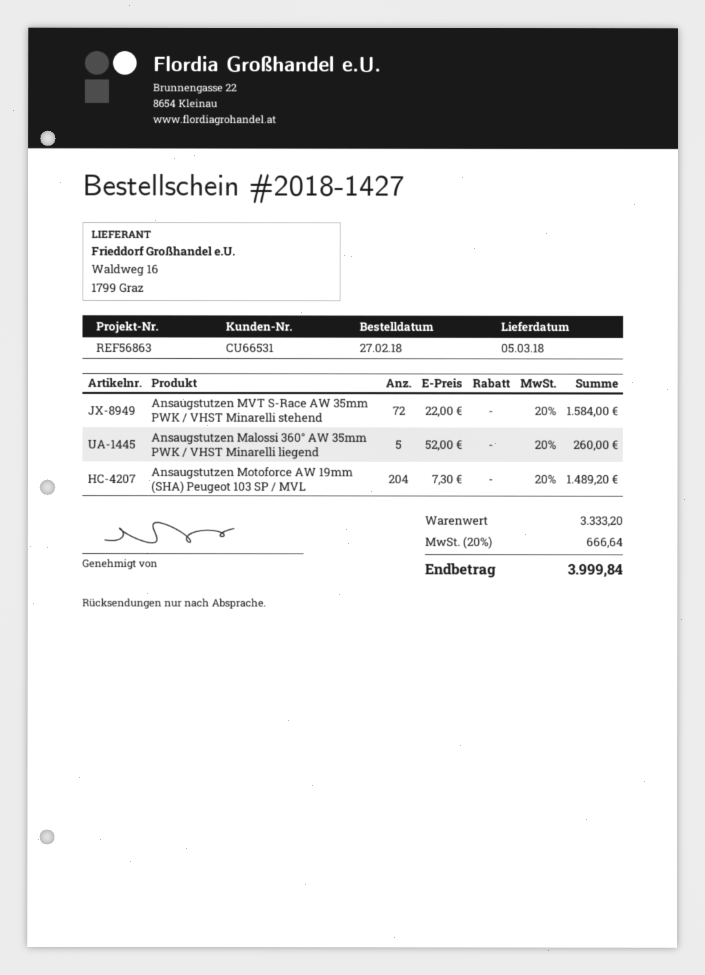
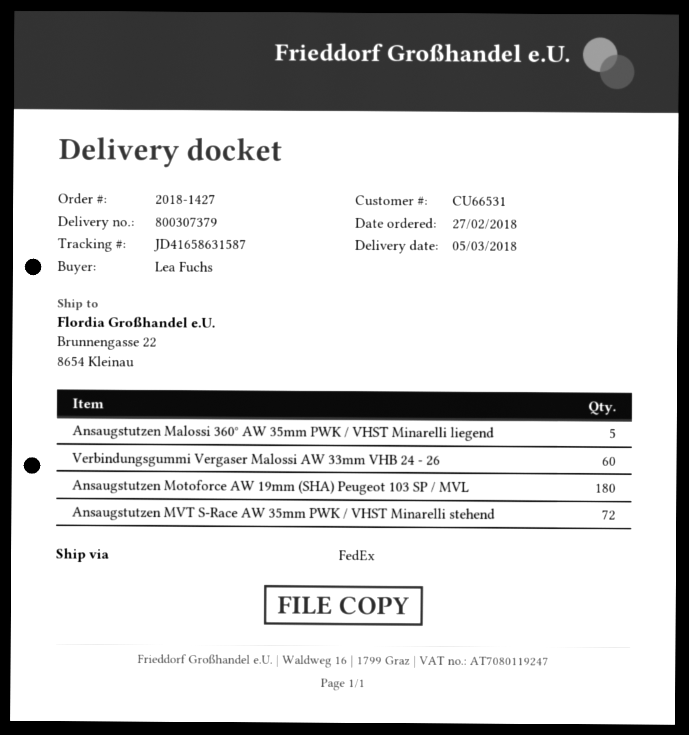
Ansaugstutzen Motoforce AW 19mm (SHA) Peugeot 103 SP / MVL: 204 -> 180
Verbindungsgummi Vergaser Malossi AW 33mm VHB 24 - 26: none -> 60

